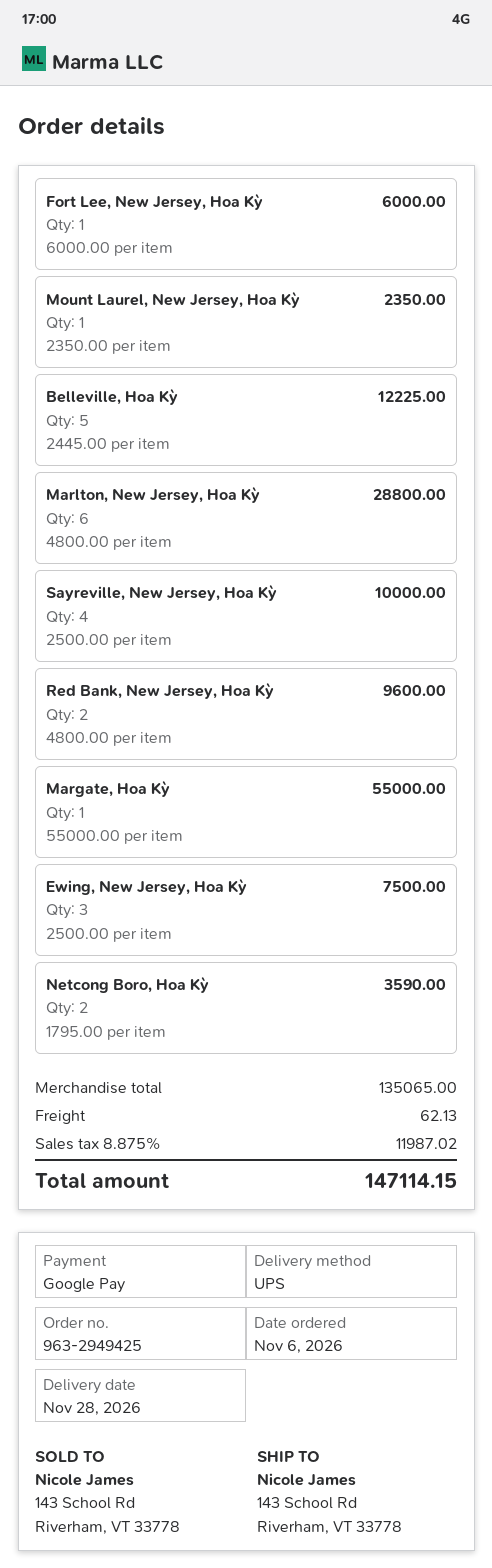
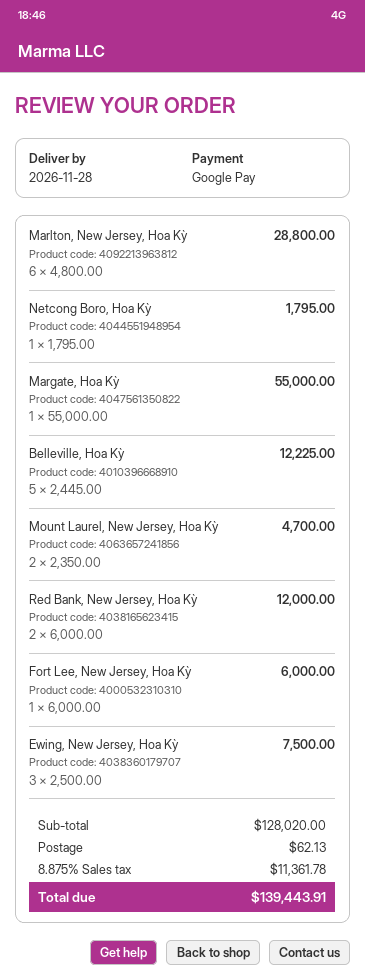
Mount Laurel, New Jersey, Hoa Kỳ: 1 x 2350.00 = 2350.00 -> 2 x 2350.00 = 4700.00
Sayreville, New Jersey, Hoa Kỳ: 4 x 2500.00 = 10000.00 -> none
Red Bank, New Jersey, Hoa Kỳ: 2 x 4800.00 = 9600.00 -> 2 x 6000.00 = 12000.00
Netcong Boro, Hoa Kỳ: 2 x 1795.00 = 3590.00 -> 1 x 1795.00 = 1795.00
subtotal: 135065.00 -> 128020.00
tax: 8.875% = 11987.02 -> 8.875% = 11361.78
total: 147114.15 -> 139443.91

